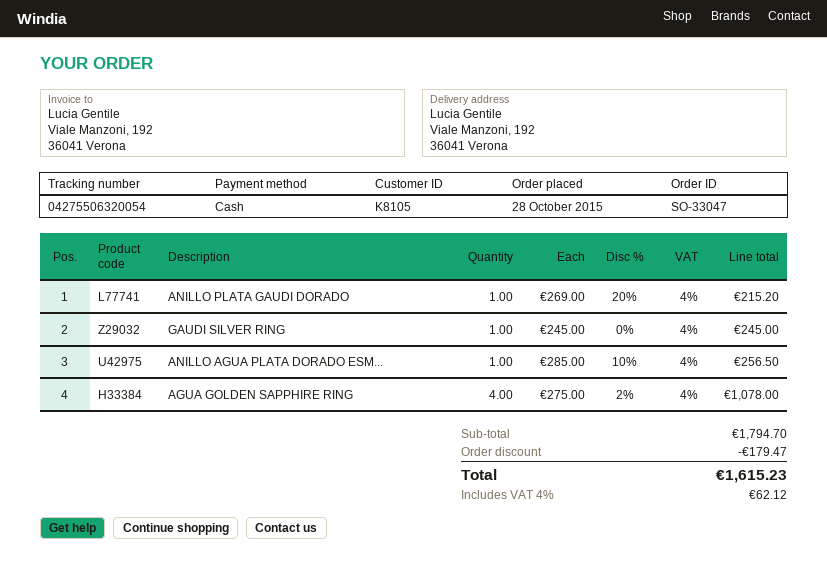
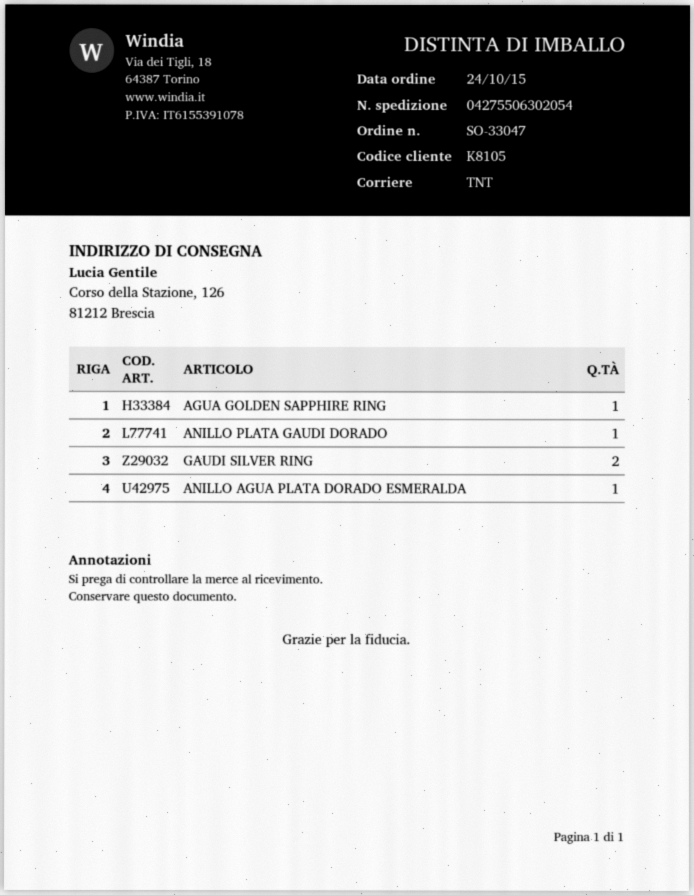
order date: 2015-10-28 -> 2015-10-24
tracking number: 04275506320054 -> 04275506302054
ship to: Viale Manzoni, 192, 36041 Verona -> Corso della Stazione, 126, 81212 Brescia
GAUDI SILVER RING: 1 -> 2
AGUA GOLDEN SAPPHIRE RING: 4 -> 1

